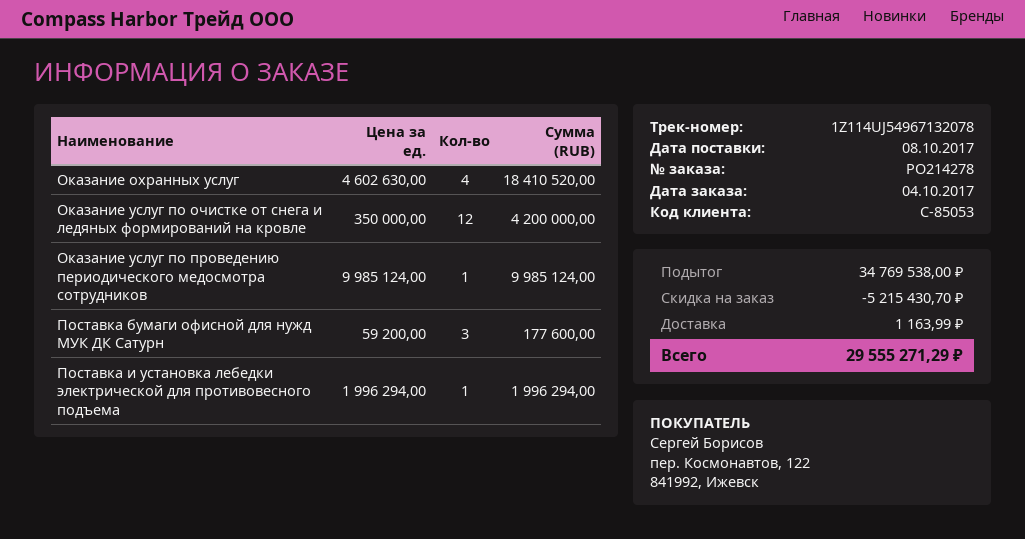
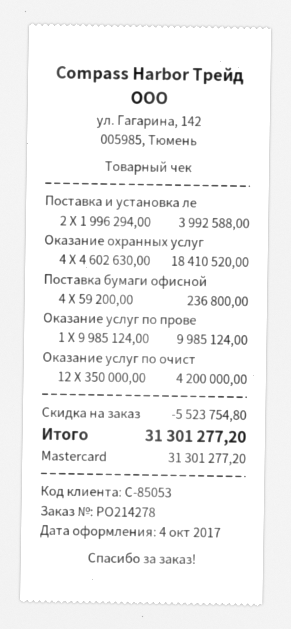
Поставка бумаги офисной для нужд МУК ДК Сатурн: 3 x 59200.00 = 177600.00 -> 4 x 59200.00 = 236800.00
Поставка и установка лебедки электрической для противовесного подъема: 1 x 1996294.00 = 1996294.00 -> 2 x 1996294.00 = 3992588.00
discount: 5215430.70 -> 5523754.80
shipping: 1163.99 -> none
total: 29555271.29 -> 31301277.20

